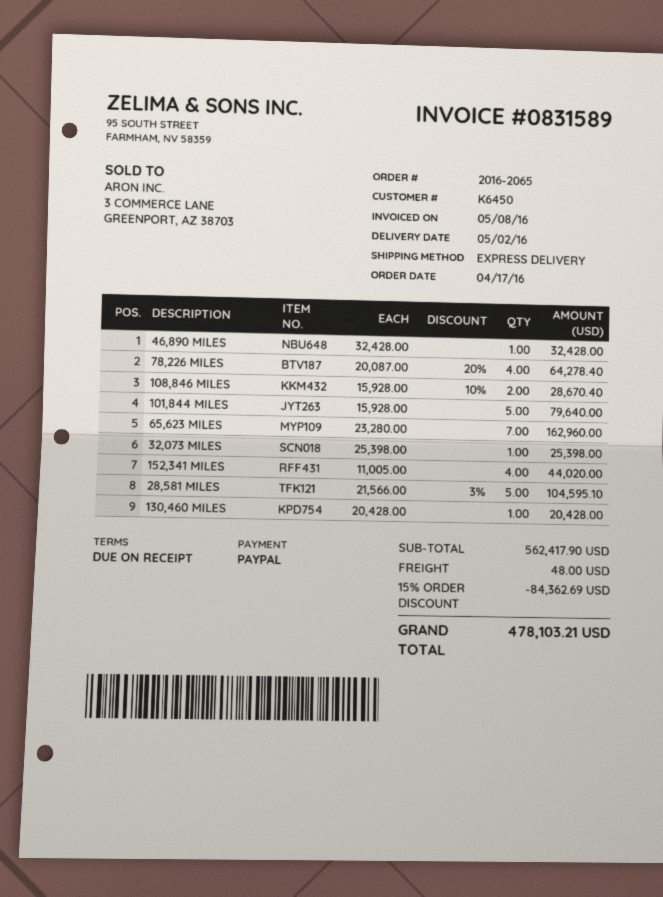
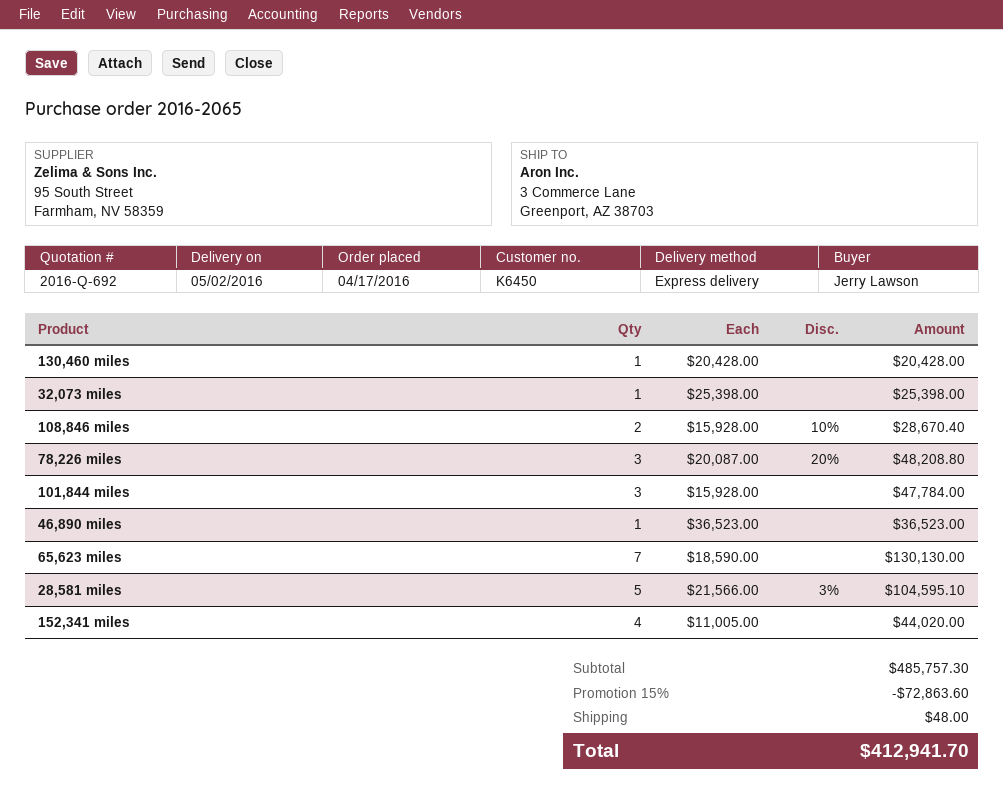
46,890 MILES: 1 x 32428.00 = 32428.00 -> 1 x 36523.00 = 36523.00
78,226 MILES: 4 x 20087.00 - 20% = 64278.40 -> 3 x 20087.00 - 20% = 48208.80
101,844 MILES: 5 x 15928.00 = 79640.00 -> 3 x 15928.00 = 47784.00
65,623 MILES: 7 x 23280.00 = 162960.00 -> 7 x 18590.00 = 130130.00
subtotal: 562417.90 -> 485757.30
discount: 15% = 84362.69 -> 15% = 72863.60
total: 478103.21 -> 412941.70

